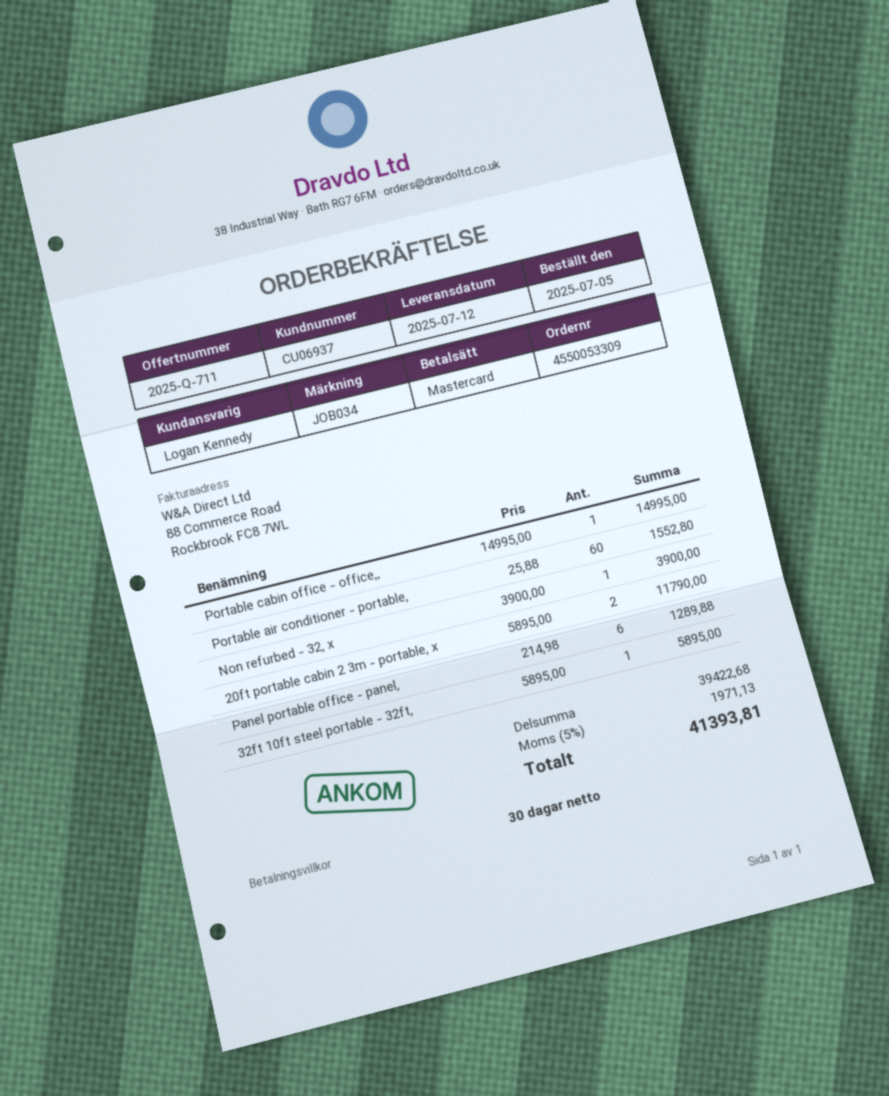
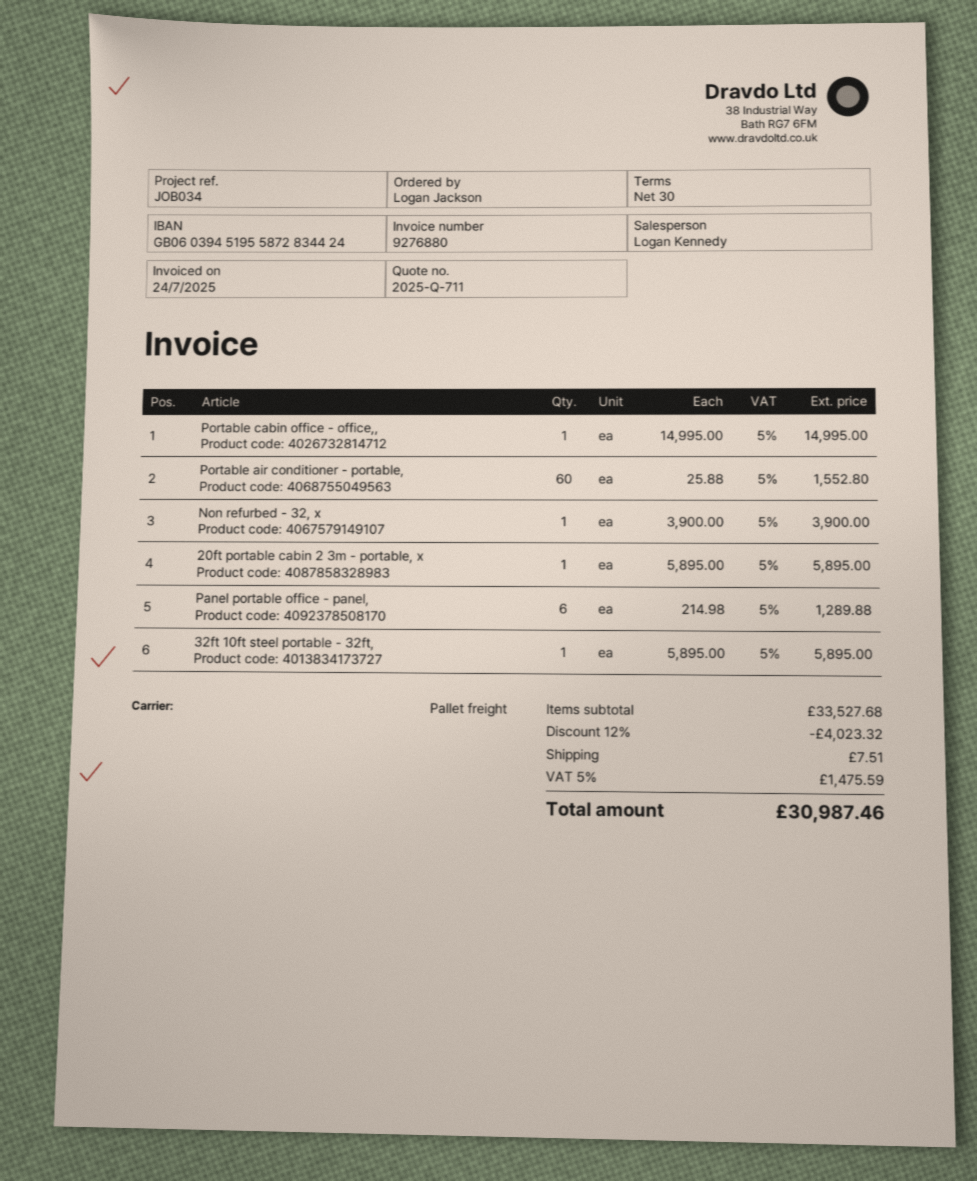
20ft portable cabin 2 3m - portable, x: 2 x 5895.00 = 11790.00 -> 1 x 5895.00 = 5895.00
subtotal: 39422.68 -> 33527.68
discount: none -> 12% = 4023.32
shipping: none -> 7.51
tax: 5% = 1971.13 -> 5% = 1475.59
total: 41393.81 -> 30987.46

